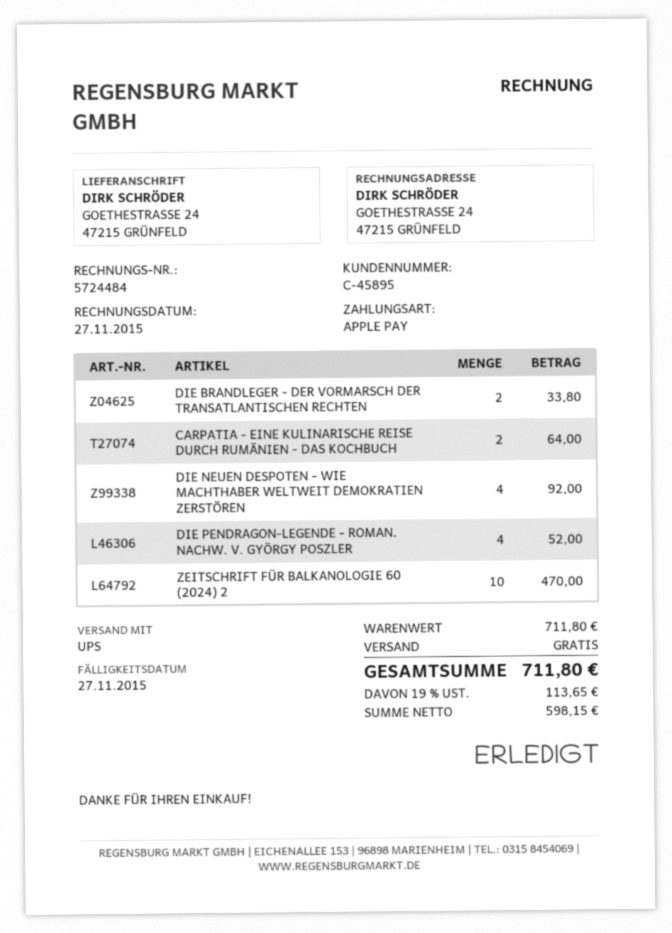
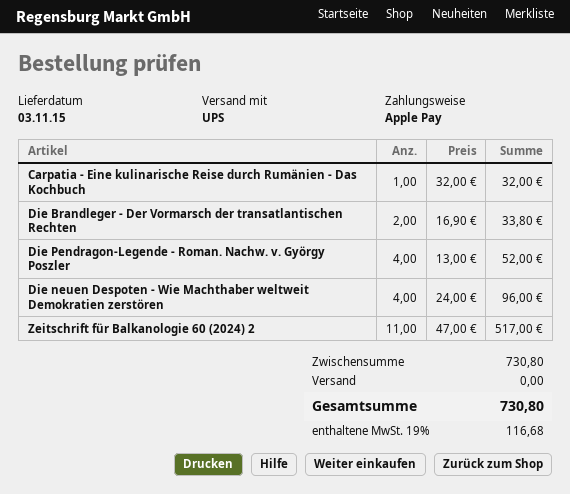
CARPATIA - EINE KULINARISCHE REISE DURCH RUMÄNIEN - DAS KOCHBUCH: 2 for 64.00 -> 1 for 32.00
DIE NEUEN DESPOTEN - WIE MACHTHABER WELTWEIT DEMOKRATIEN ZERSTÖREN: 4 for 92.00 -> 4 for 96.00
ZEITSCHRIFT FÜR BALKANOLOGIE 60 (2024) 2: 10 for 470.00 -> 11 for 517.00
subtotal: 711.80 -> 730.80
tax: 19% = 113.65 -> 19% = 116.68
total: 711.80 -> 730.80

